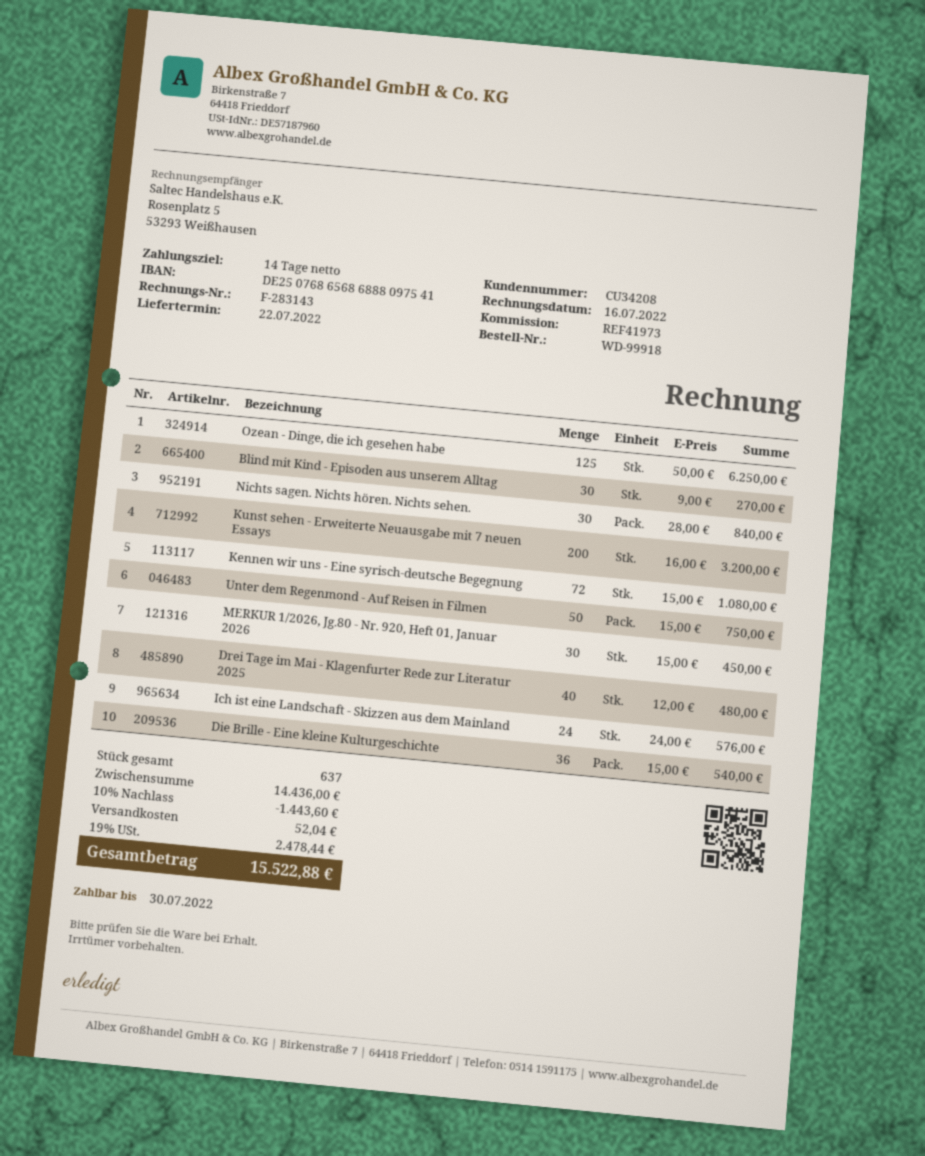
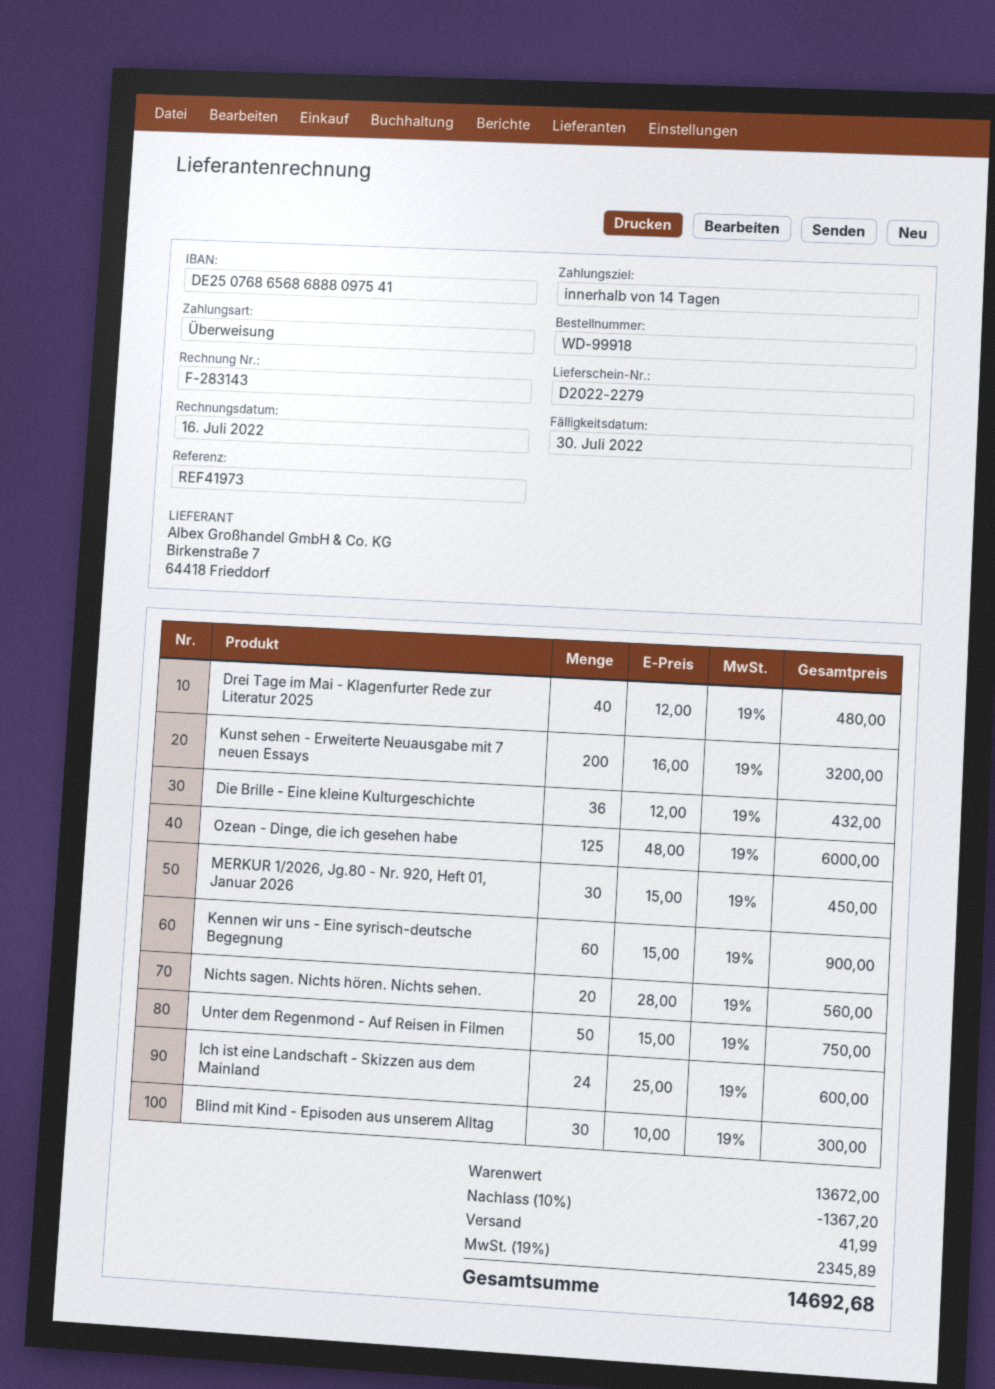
Ozean - Dinge, die ich gesehen habe: 125 x 50.00 = 6250.00 -> 125 x 48.00 = 6000.00
Blind mit Kind - Episoden aus unserem Alltag: 30 x 9.00 = 270.00 -> 30 x 10.00 = 300.00
Nichts sagen. Nichts hören. Nichts sehen.: 30 x 28.00 = 840.00 -> 20 x 28.00 = 560.00
Kennen wir uns - Eine syrisch-deutsche Begegnung: 72 x 15.00 = 1080.00 -> 60 x 15.00 = 900.00
Ich ist eine Landschaft - Skizzen aus dem Mainland: 24 x 24.00 = 576.00 -> 24 x 25.00 = 600.00
Die Brille - Eine kleine Kulturgeschichte: 36 x 15.00 = 540.00 -> 36 x 12.00 = 432.00
subtotal: 14436.00 -> 13672.00
discount: 10% = 1443.60 -> 10% = 1367.20
shipping: 52.04 -> 41.99
tax: 19% = 2478.44 -> 19% = 2345.89
total: 15522.88 -> 14692.68

